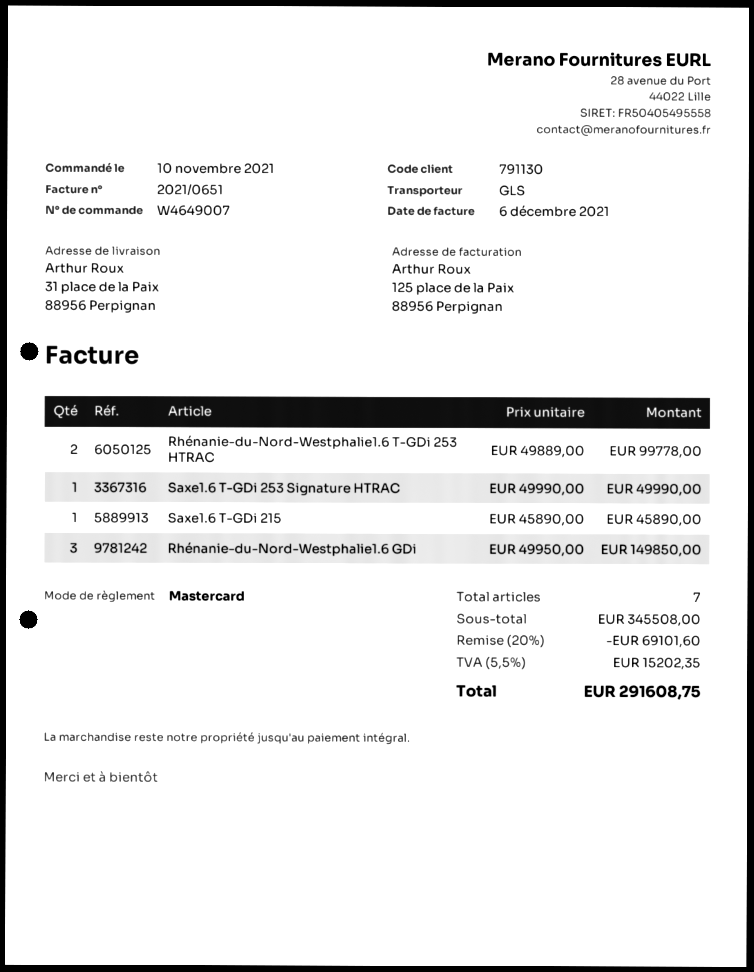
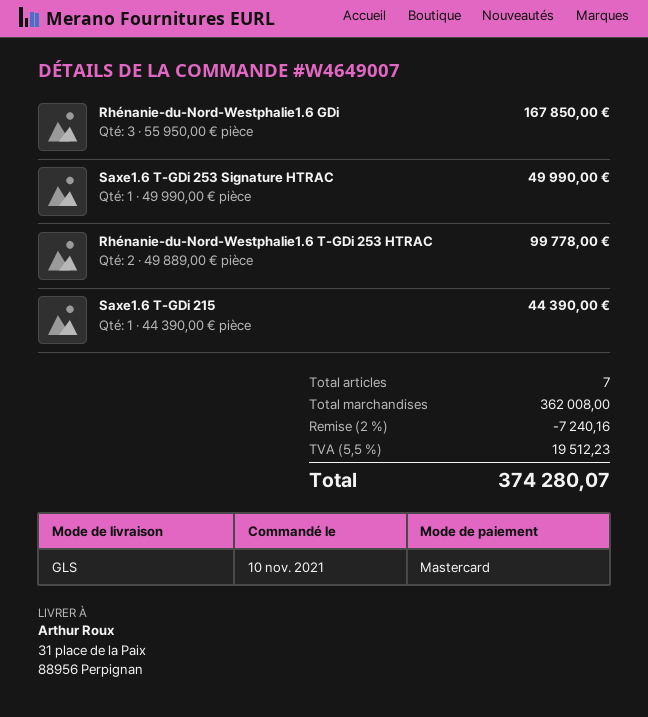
Saxe1.6 T-GDi 215: 1 x 45890.00 = 45890.00 -> 1 x 44390.00 = 44390.00
Rhénanie-du-Nord-Westphalie1.6 GDi: 3 x 49950.00 = 149850.00 -> 3 x 55950.00 = 167850.00
subtotal: 345508.00 -> 362008.00
discount: 20% = 69101.60 -> 2% = 7240.16
tax: 5.5% = 15202.35 -> 5.5% = 19512.23
total: 291608.75 -> 374280.07

